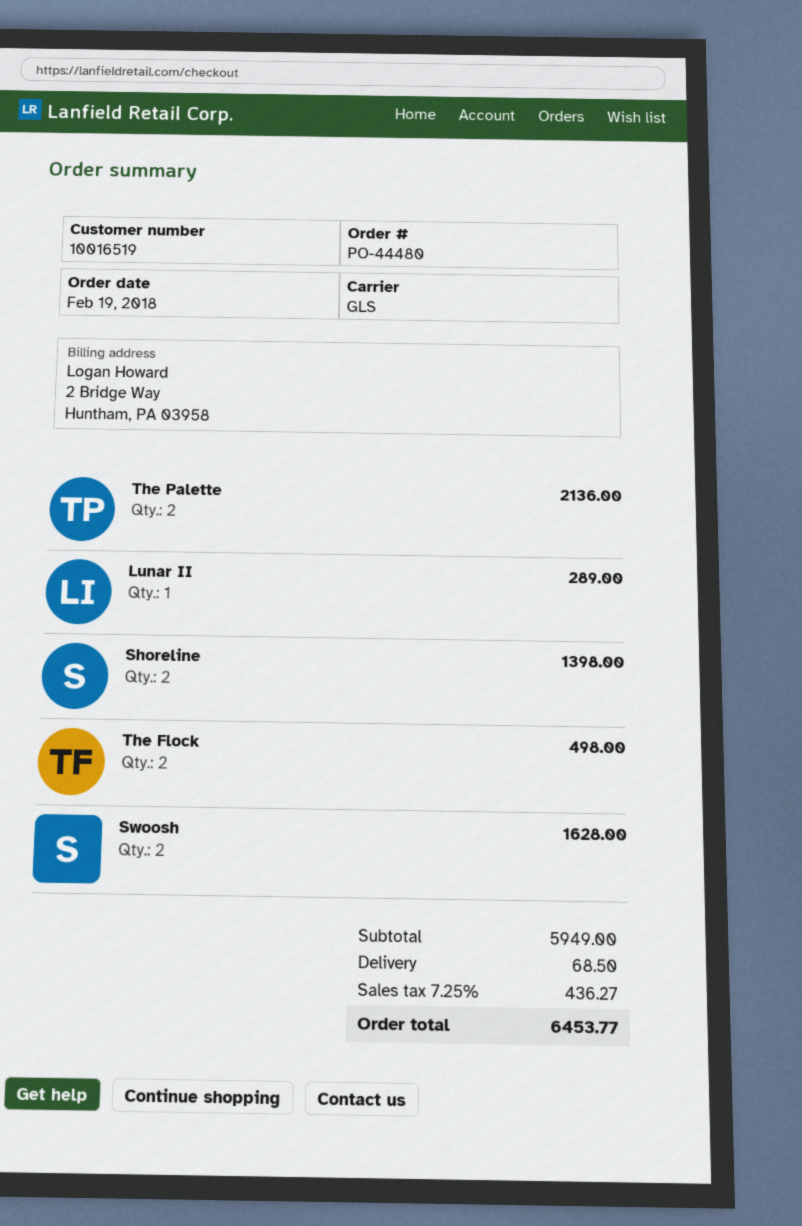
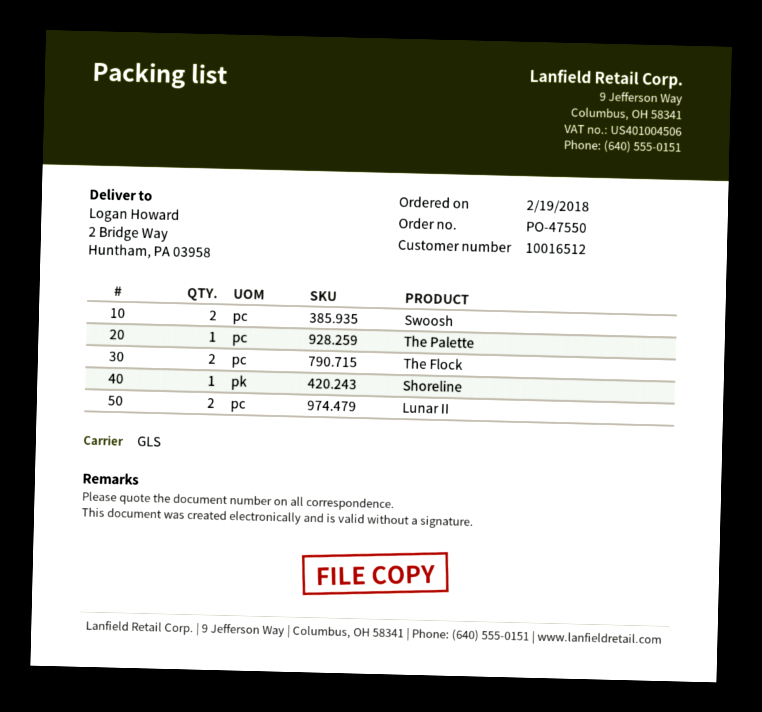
order number: PO-44480 -> PO-47550
customer number: 10016519 -> 10016512
The Palette: 2 -> 1
Lunar II: 1 -> 2
Shoreline: 2 -> 1

